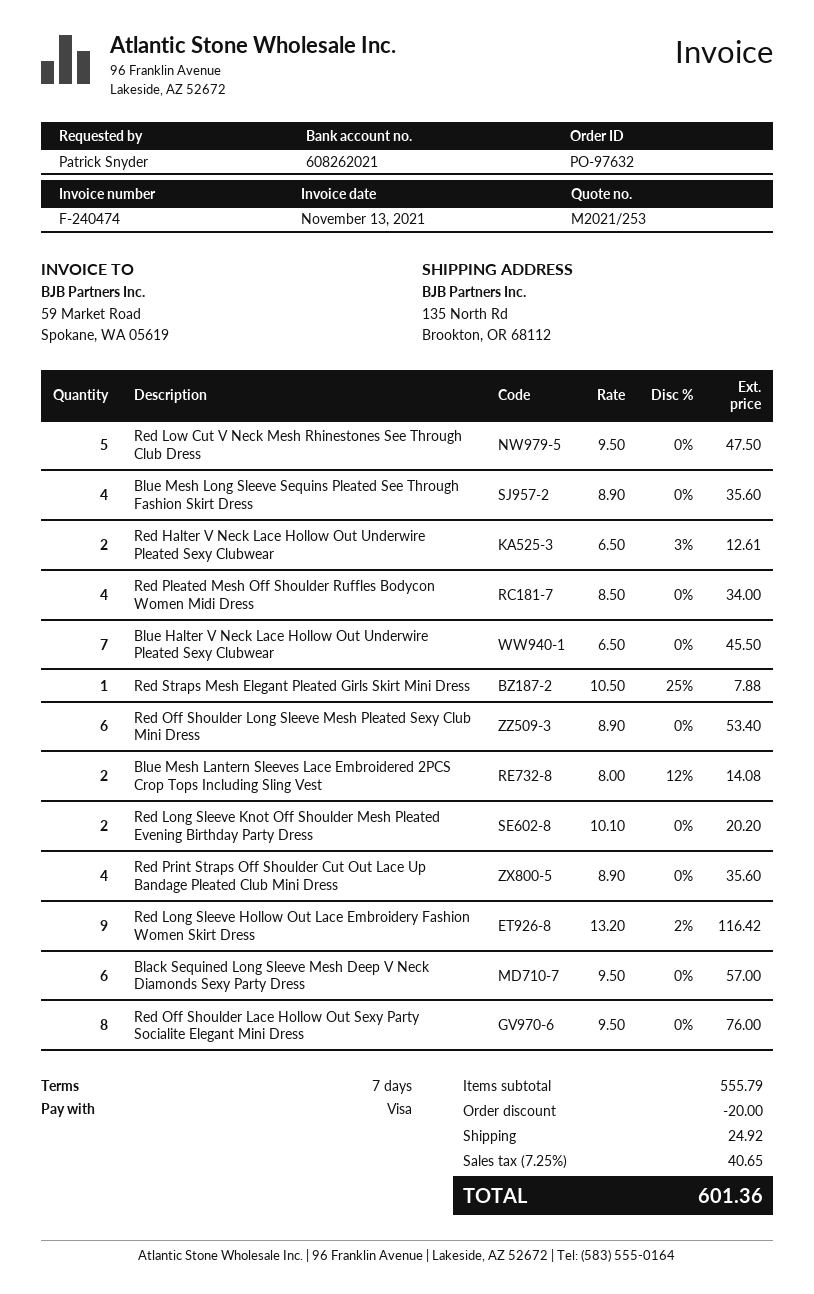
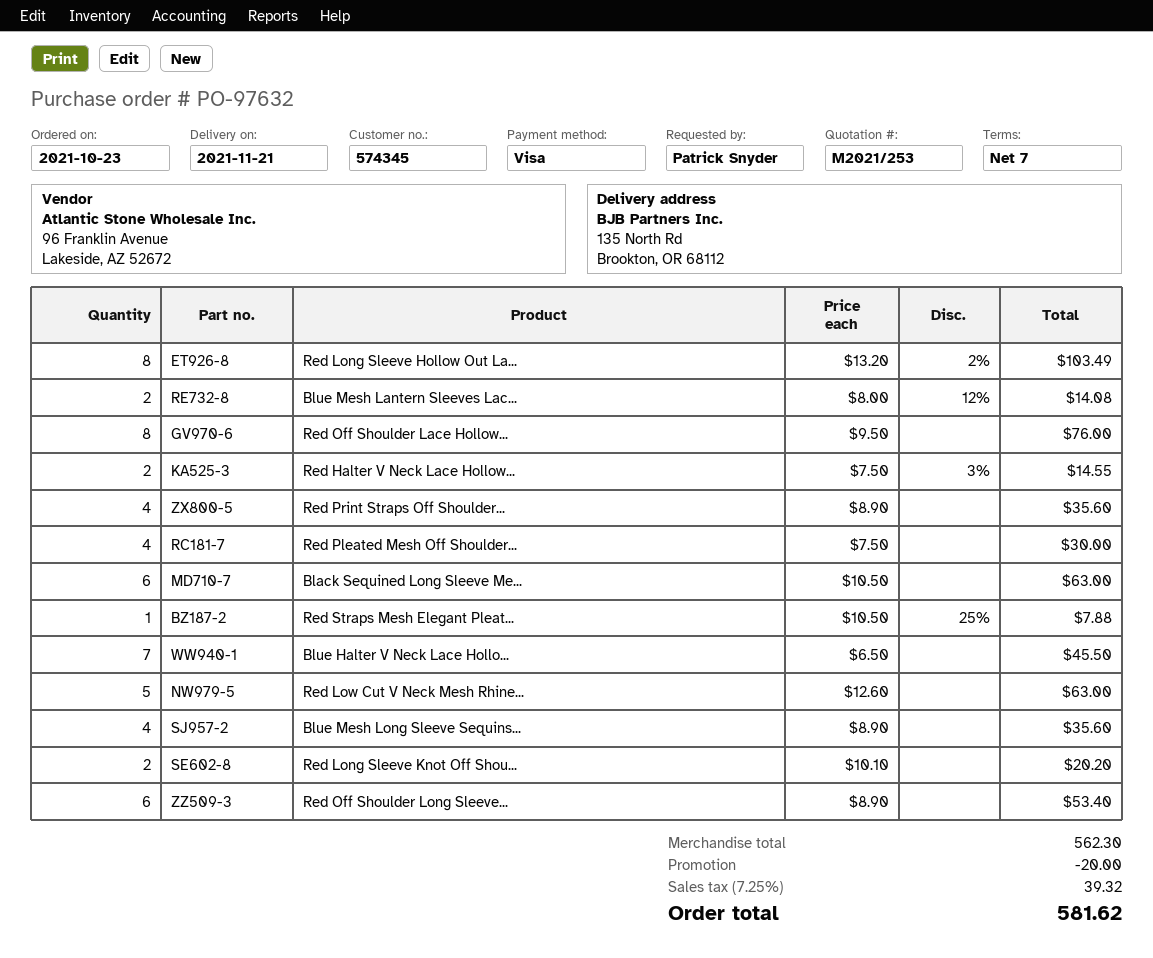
Red Low Cut V Neck Mesh Rhinestones See Through Club Dress: 5 x 9.50 = 47.50 -> 5 x 12.60 = 63.00
Red Halter V Neck Lace Hollow Out Underwire Pleated Sexy Clubwear: 2 x 6.50 - 3% = 12.61 -> 2 x 7.50 - 3% = 14.55
Red Pleated Mesh Off Shoulder Ruffles Bodycon Women Midi Dress: 4 x 8.50 = 34.00 -> 4 x 7.50 = 30.00
Red Long Sleeve Hollow Out Lace Embroidery Fashion Women Skirt Dress: 9 x 13.20 - 2% = 116.42 -> 8 x 13.20 - 2% = 103.49
Black Sequined Long Sleeve Mesh Deep V Neck Diamonds Sexy Party Dress: 6 x 9.50 = 57.00 -> 6 x 10.50 = 63.00
subtotal: 555.79 -> 562.30
shipping: 24.92 -> none
tax: 7.25% = 40.65 -> 7.25% = 39.32
total: 601.36 -> 581.62

